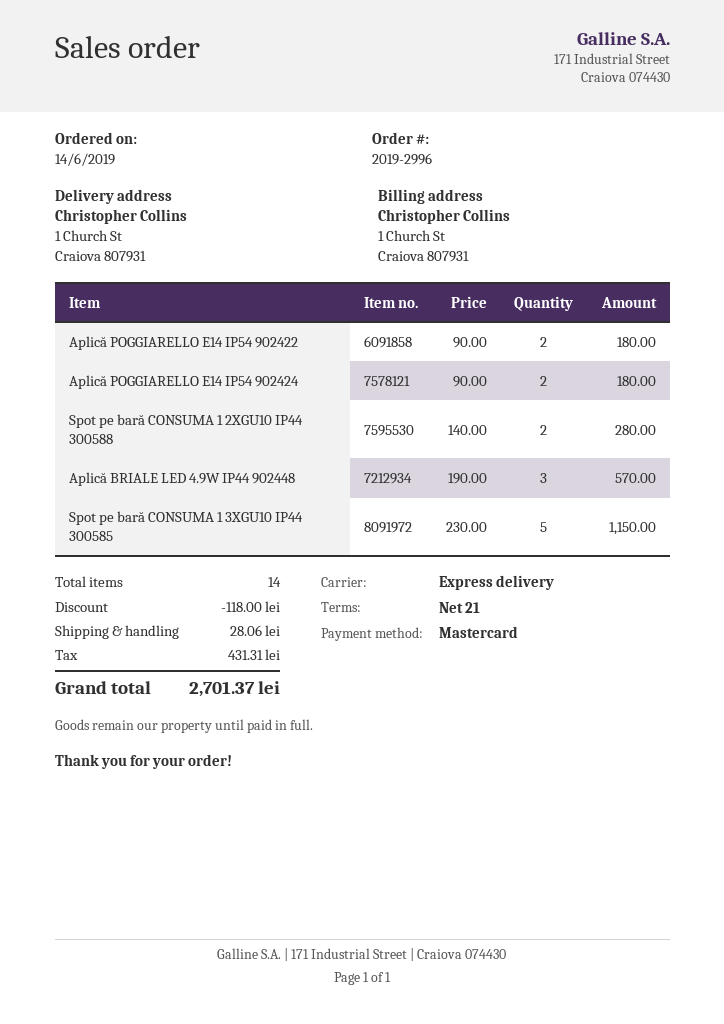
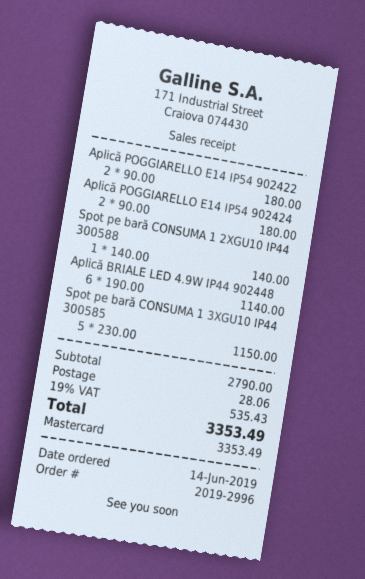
Spot pe bară CONSUMA 1 2XGU10 IP44 300588: 2 x 140.00 = 280.00 -> 1 x 140.00 = 140.00
Aplică BRIALE LED 4.9W IP44 902448: 3 x 190.00 = 570.00 -> 6 x 190.00 = 1140.00
discount: 118.00 -> none
tax: 431.31 -> 535.43
total: 2701.37 -> 3353.49

